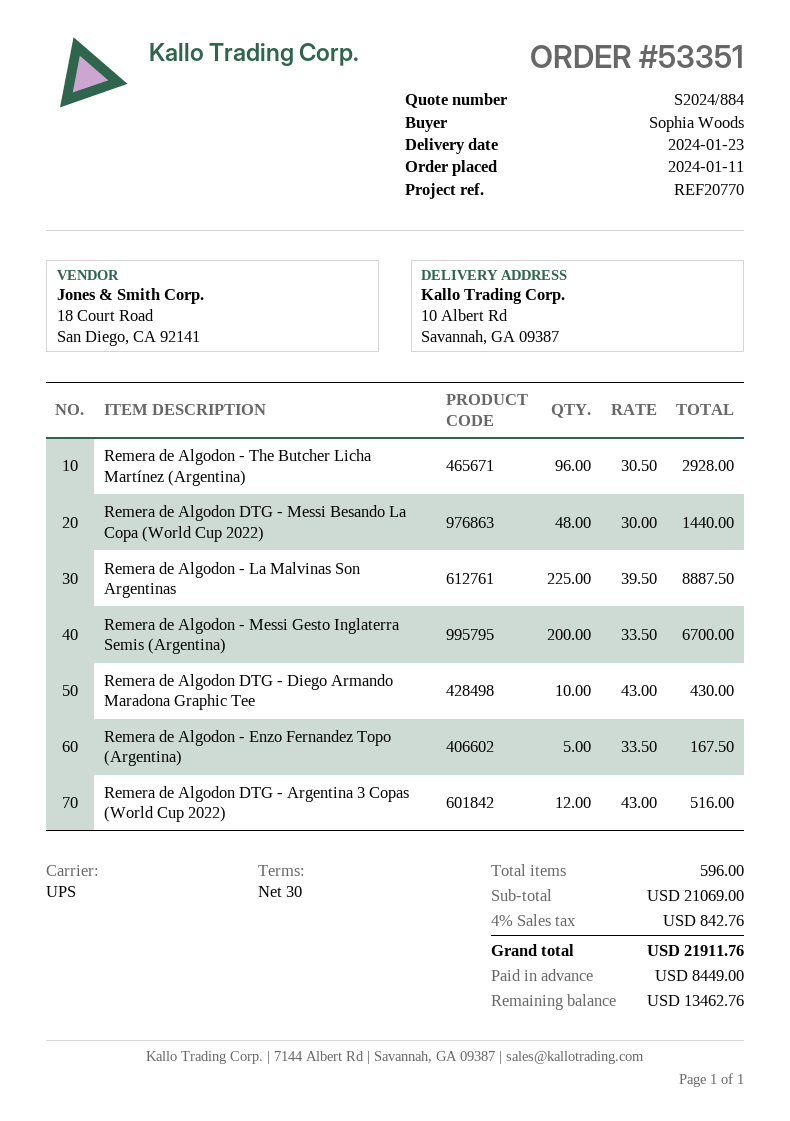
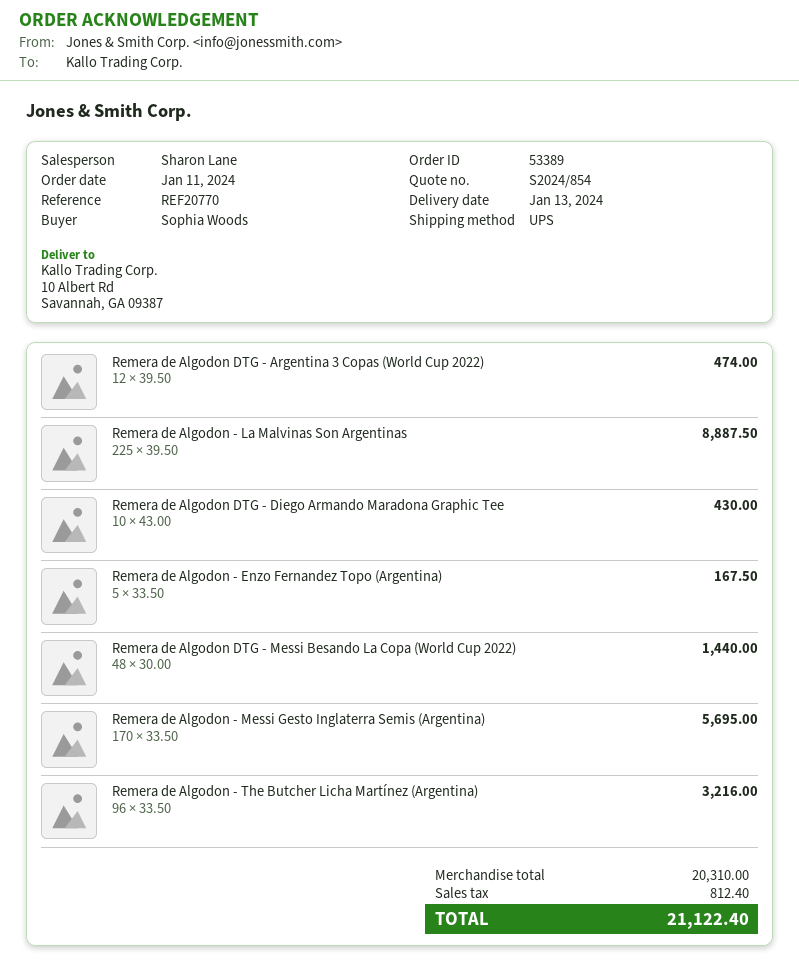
quote number: S2024/884 -> S2024/854
order number: 53351 -> 53389
delivery date: 2024-01-23 -> 2024-01-13
Remera de Algodon - The Butcher Licha Martínez (Argentina): 96 x 30.50 = 2928.00 -> 96 x 33.50 = 3216.00
Remera de Algodon - Messi Gesto Inglaterra Semis (Argentina): 200 x 33.50 = 6700.00 -> 170 x 33.50 = 5695.00
Remera de Algodon DTG - Argentina 3 Copas (World Cup 2022): 12 x 43.00 = 516.00 -> 12 x 39.50 = 474.00
subtotal: 21069.00 -> 20310.00
tax: 842.76 -> 812.40
total: 21911.76 -> 21122.40

